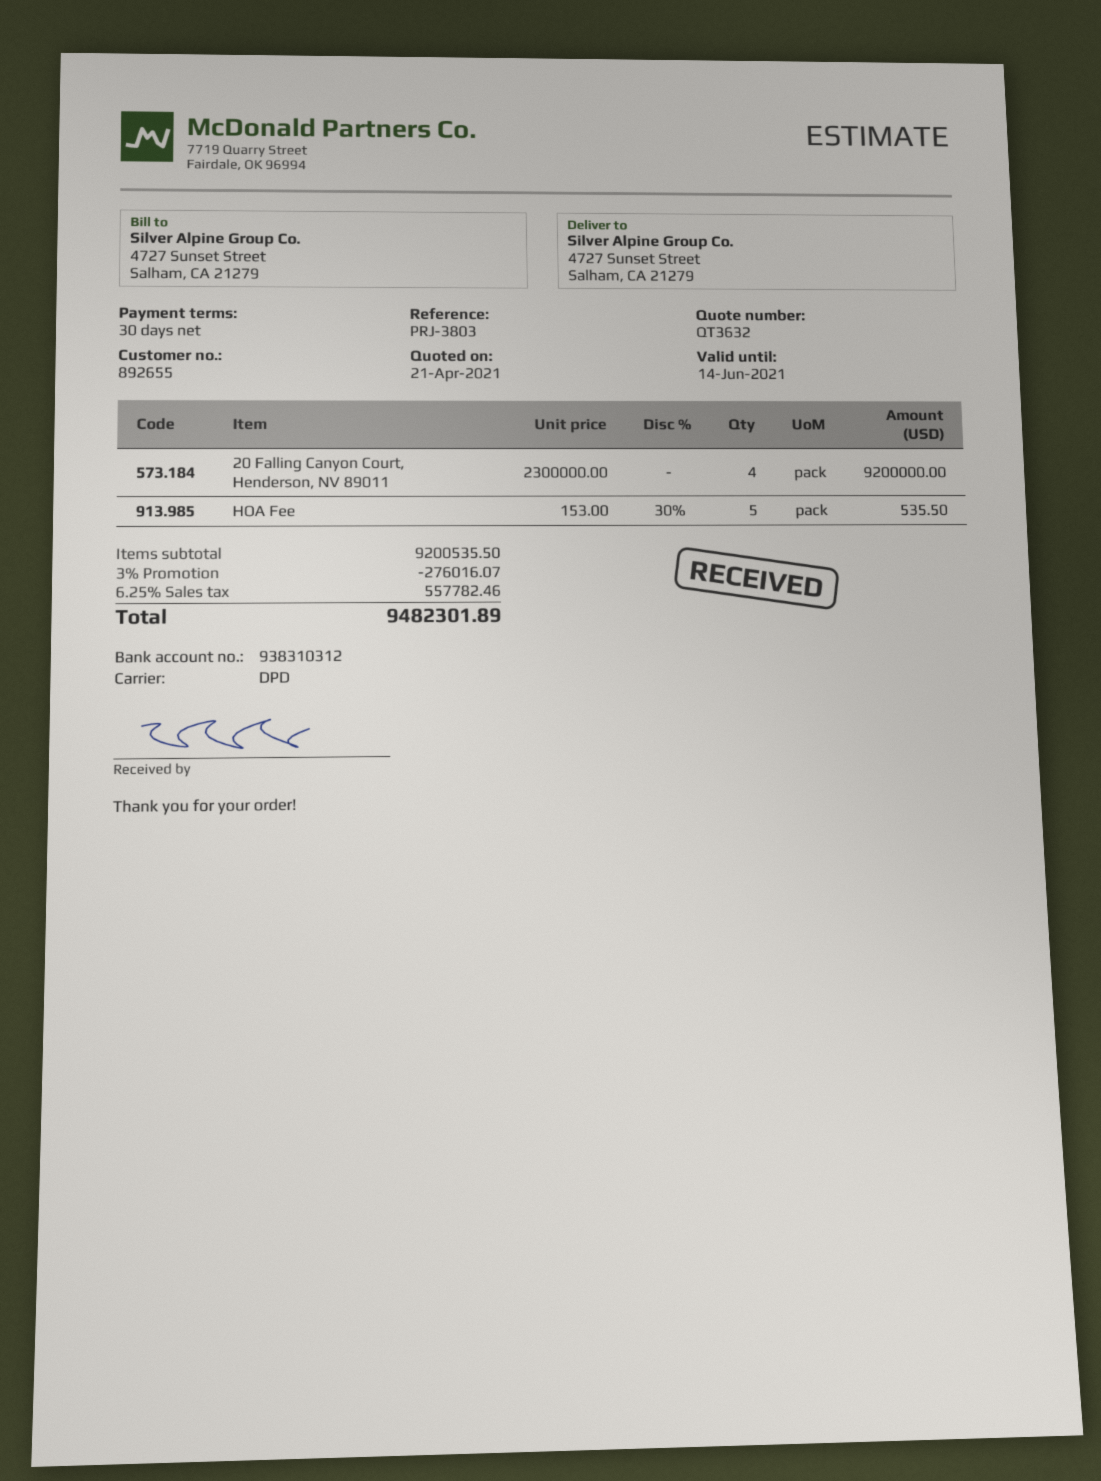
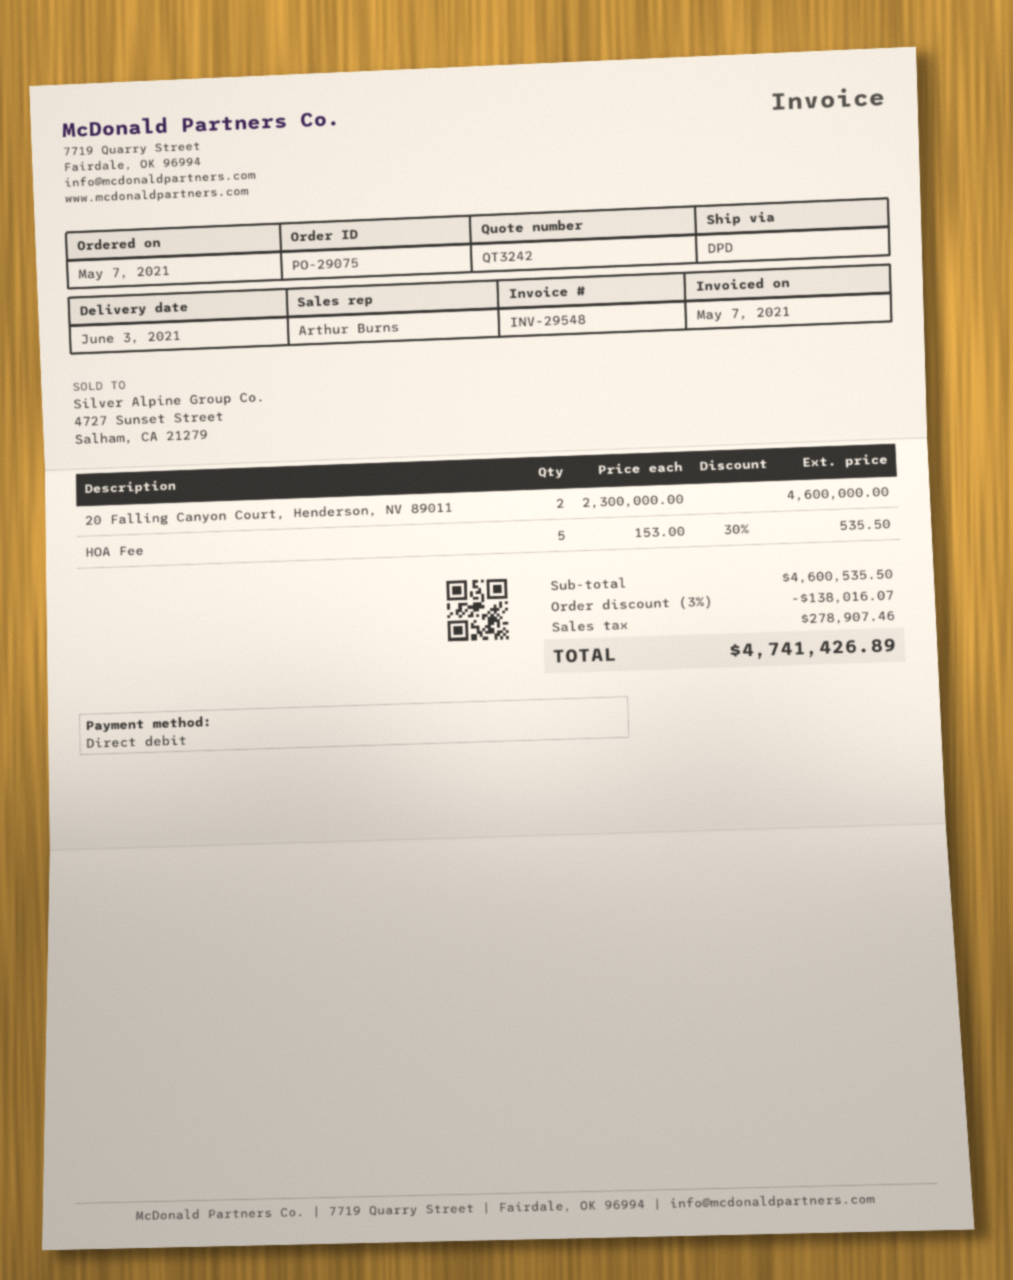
quote number: QT3632 -> QT3242
20 Falling Canyon Court, Henderson, NV 89011: 4 x 2300000.00 = 9200000.00 -> 2 x 2300000.00 = 4600000.00
subtotal: 9200535.50 -> 4600535.50
discount: 3% = 276016.07 -> 3% = 138016.07
tax: 557782.46 -> 278907.46
total: 9482301.89 -> 4741426.89

